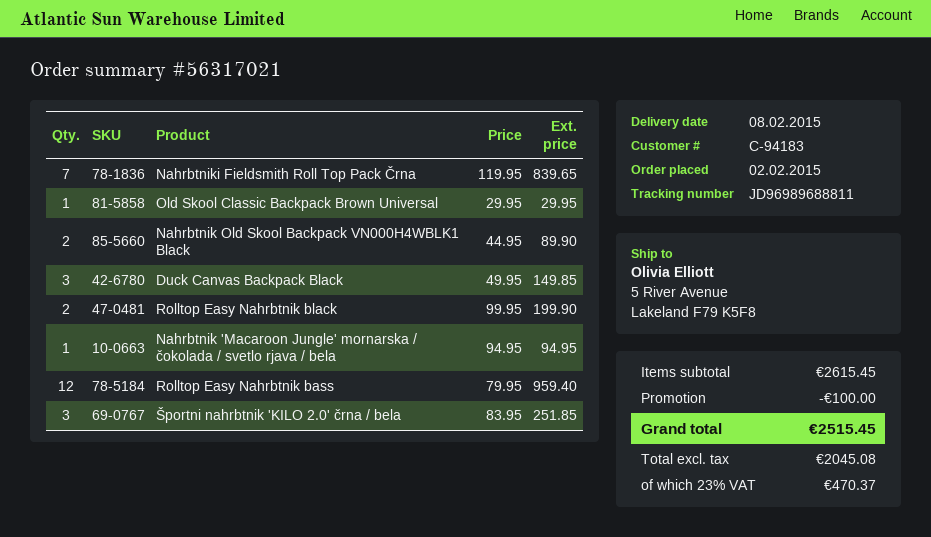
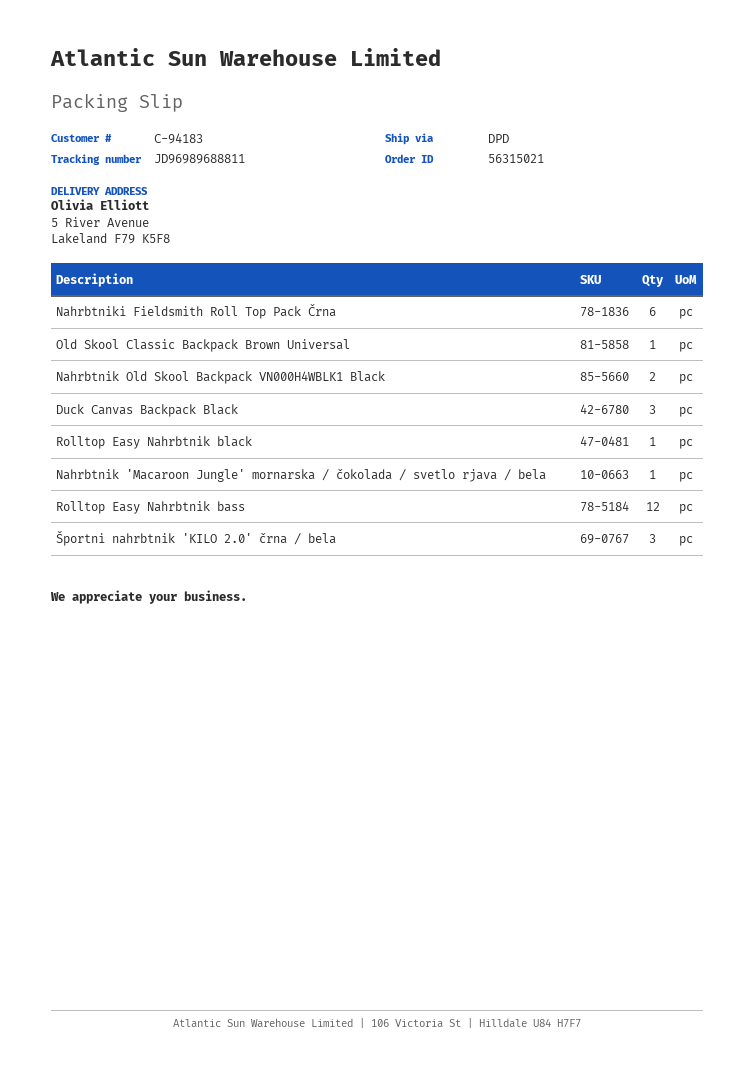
order number: 56317021 -> 56315021
Nahrbtniki Fieldsmith Roll Top Pack Črna: 7 -> 6
Rolltop Easy Nahrbtnik black: 2 -> 1

